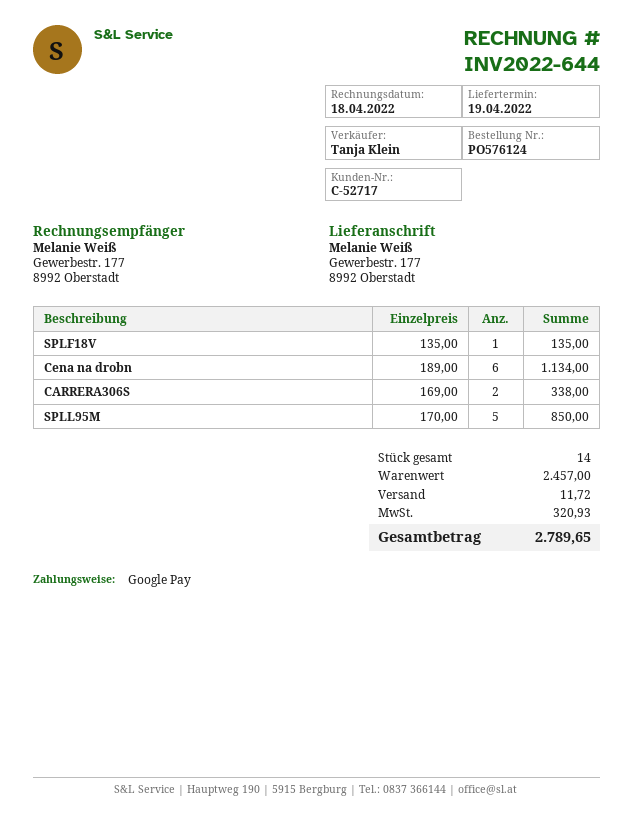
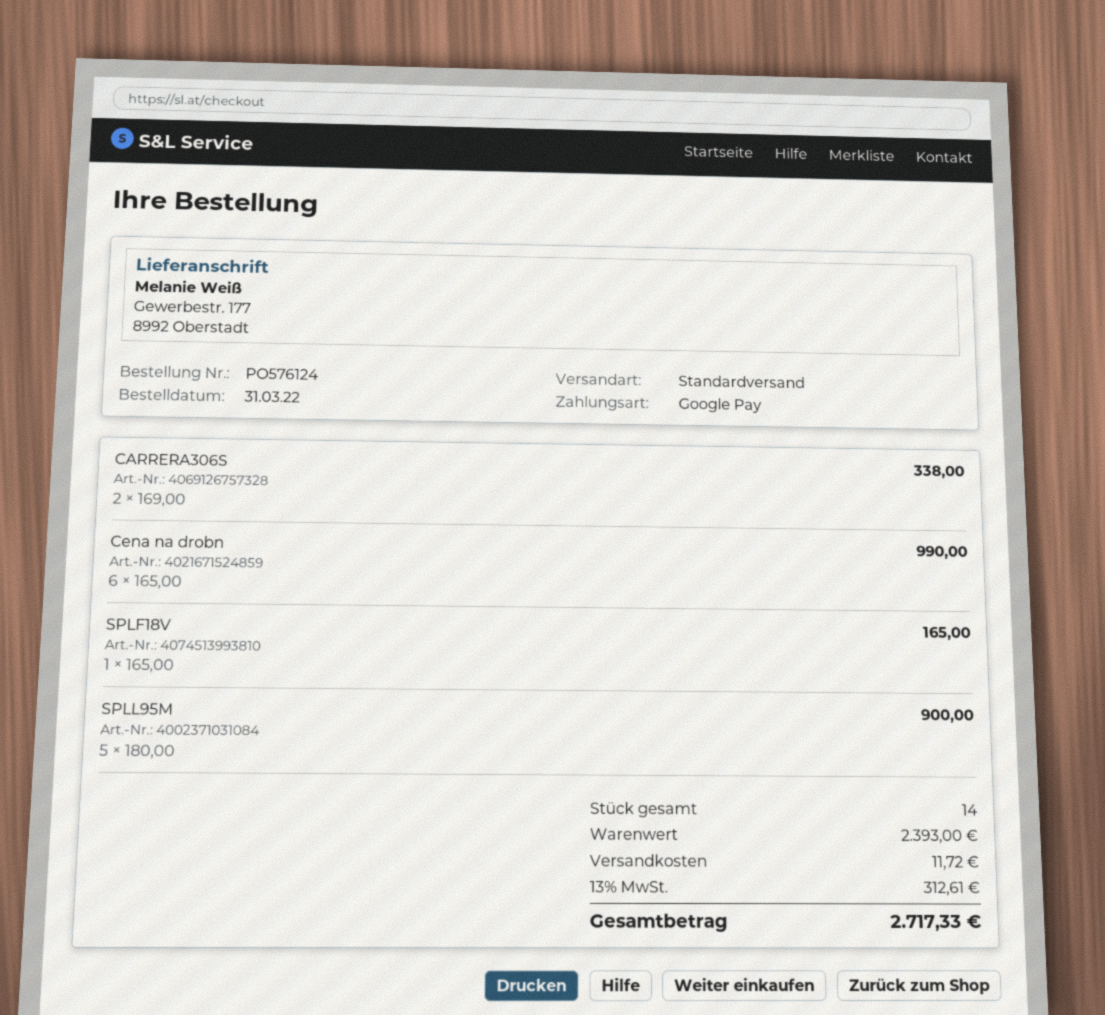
SPLF18V: 1 x 135.00 = 135.00 -> 1 x 165.00 = 165.00
Cena na drobn: 6 x 189.00 = 1134.00 -> 6 x 165.00 = 990.00
SPLL95M: 5 x 170.00 = 850.00 -> 5 x 180.00 = 900.00
subtotal: 2457.00 -> 2393.00
tax: 320.93 -> 312.61
total: 2789.65 -> 2717.33

